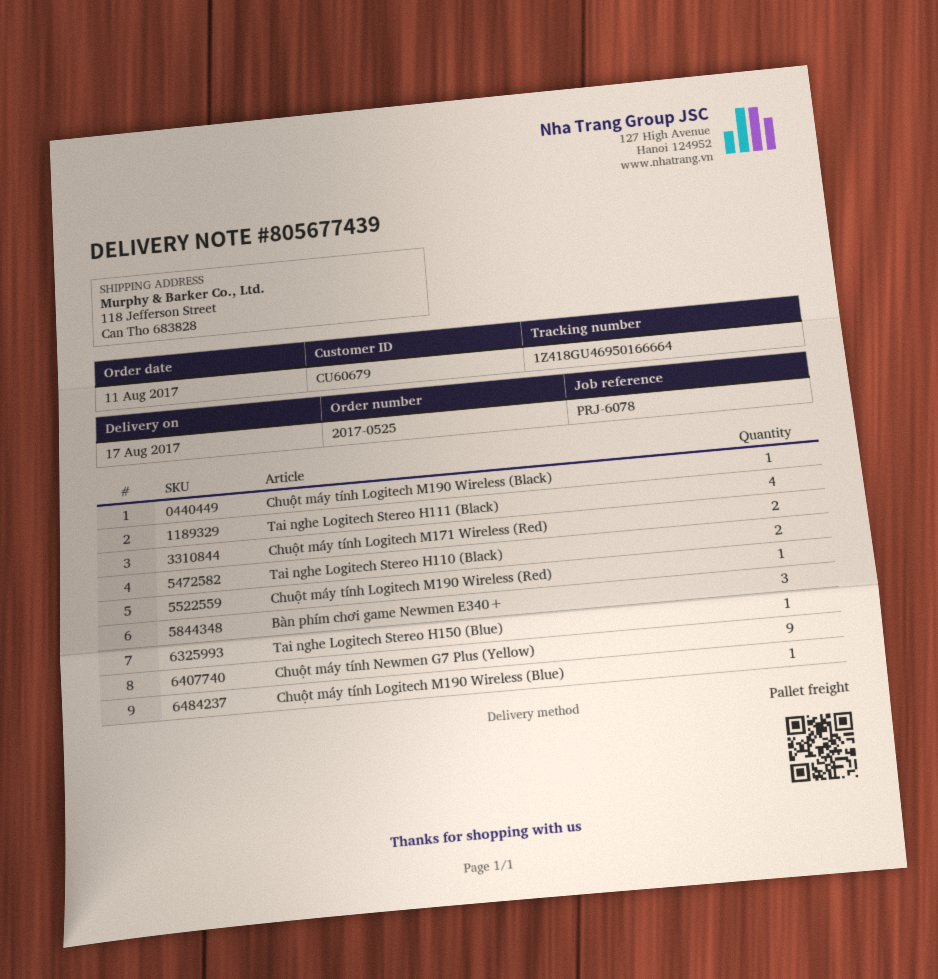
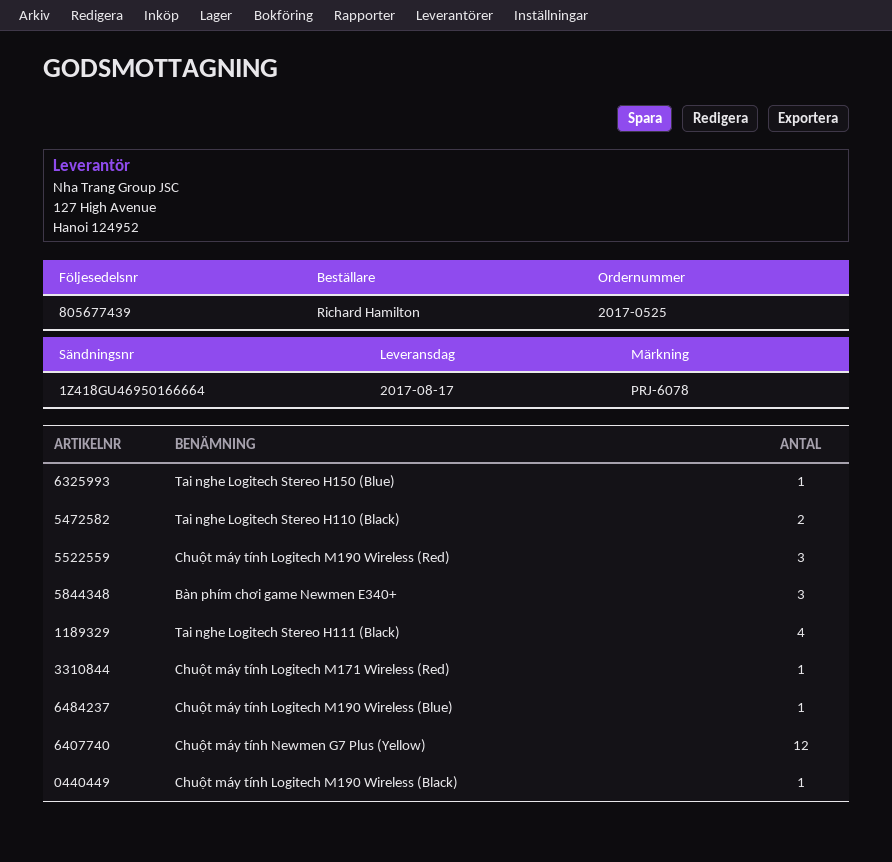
Chuột máy tính Logitech M171 Wireless (Red): 2 -> 1
Chuột máy tính Logitech M190 Wireless (Red): 1 -> 3
Chuột máy tính Newmen G7 Plus (Yellow): 9 -> 12

